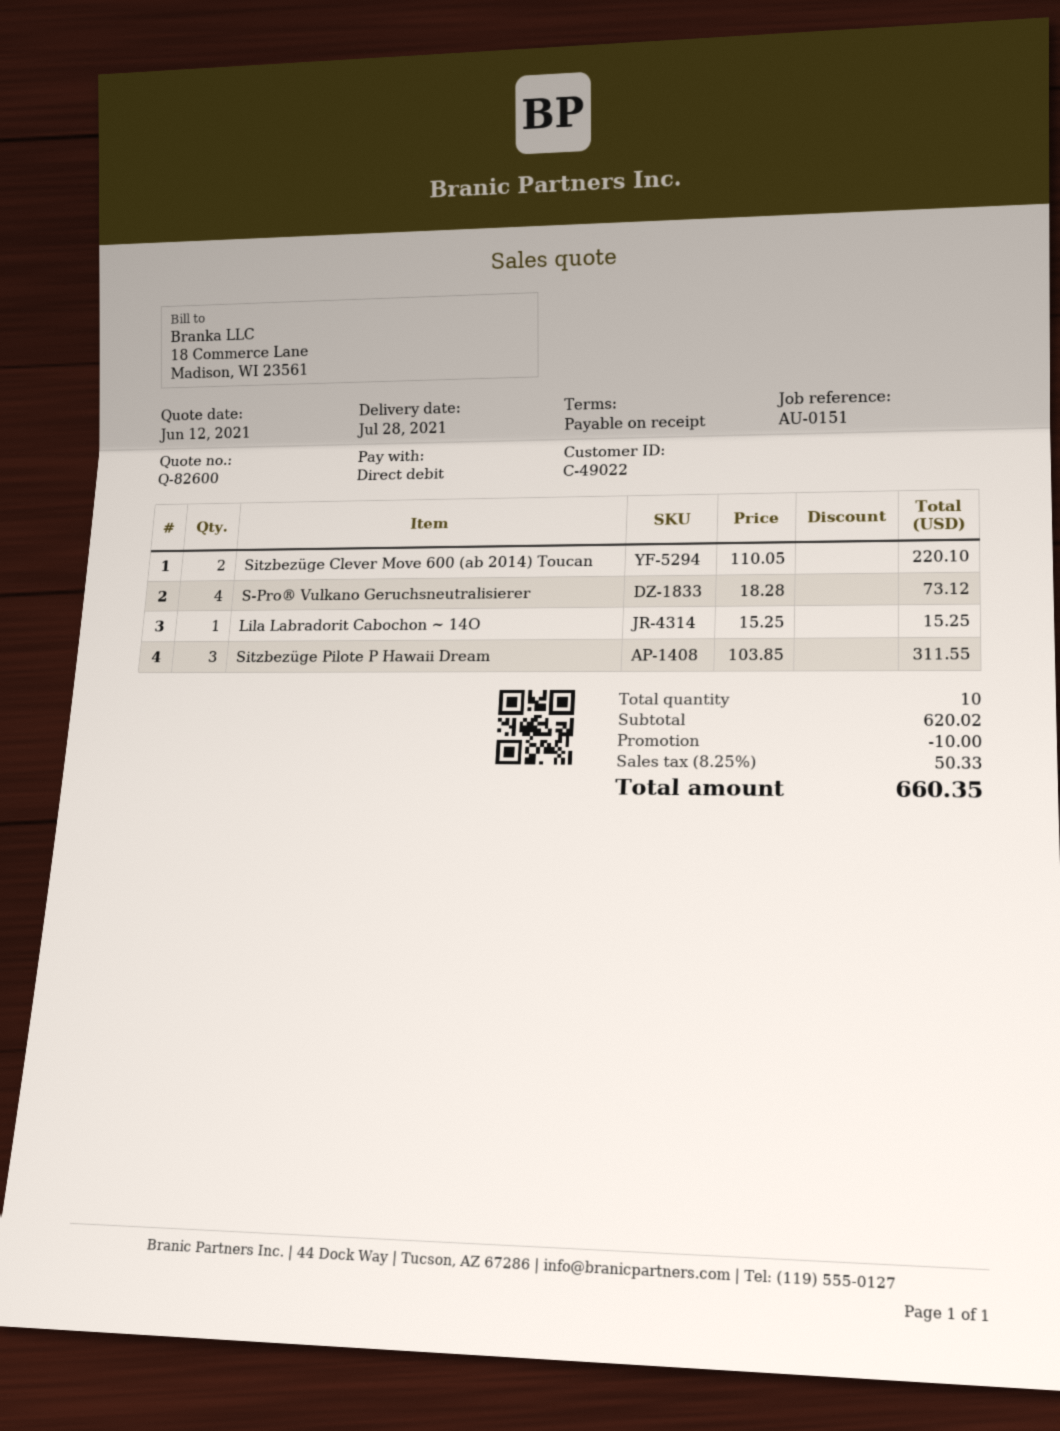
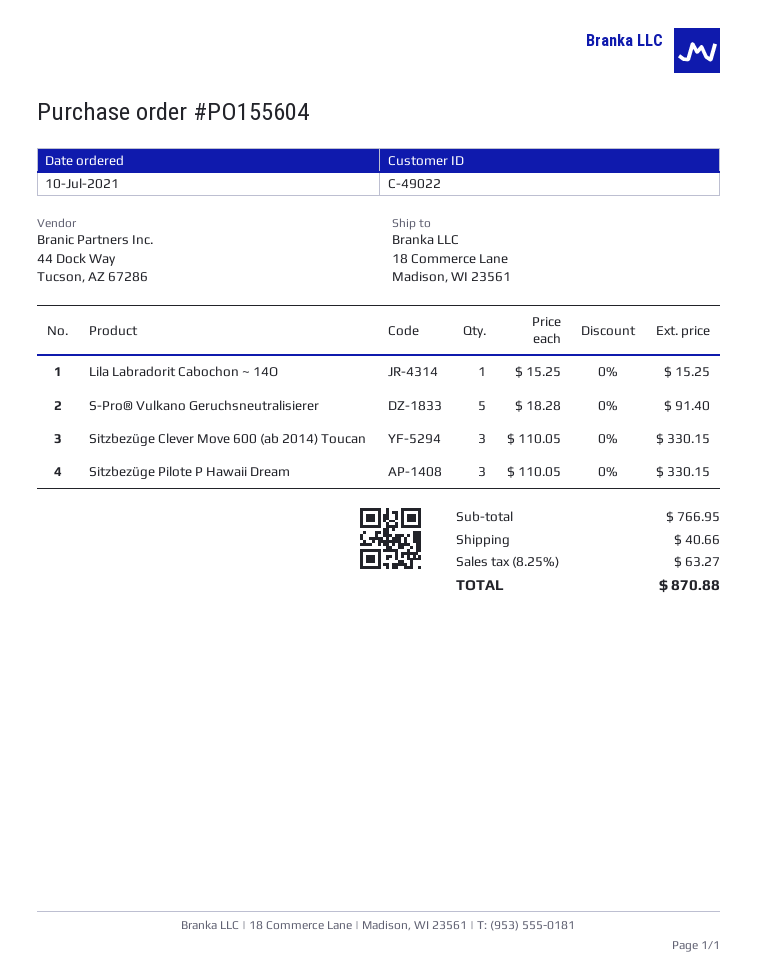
Sitzbezüge Clever Move 600 (ab 2014) Toucan: 2 x 110.05 = 220.10 -> 3 x 110.05 = 330.15
S-Pro® Vulkano Geruchsneutralisierer: 4 x 18.28 = 73.12 -> 5 x 18.28 = 91.40
Sitzbezüge Pilote P Hawaii Dream: 3 x 103.85 = 311.55 -> 3 x 110.05 = 330.15
subtotal: 620.02 -> 766.95
discount: 10.00 -> none
shipping: none -> 40.66
tax: 8.25% = 50.33 -> 8.25% = 63.27
total: 660.35 -> 870.88

